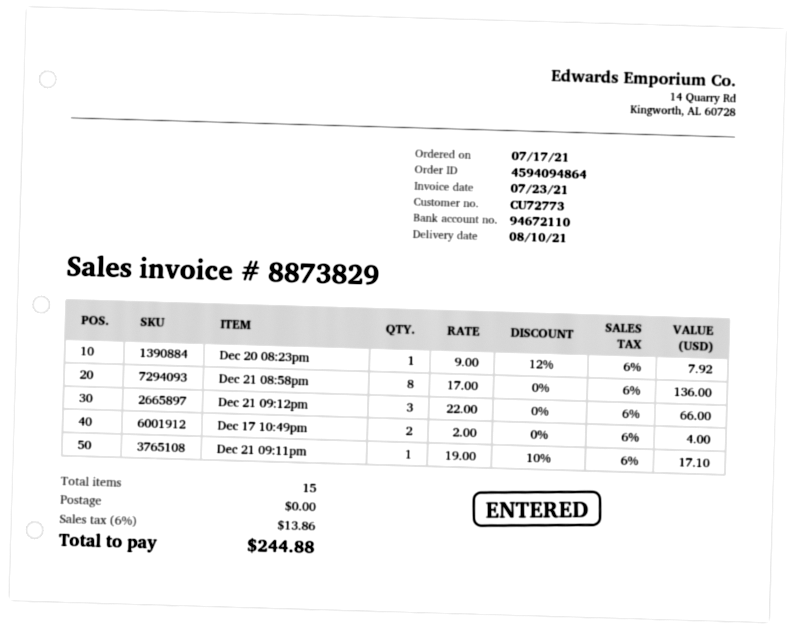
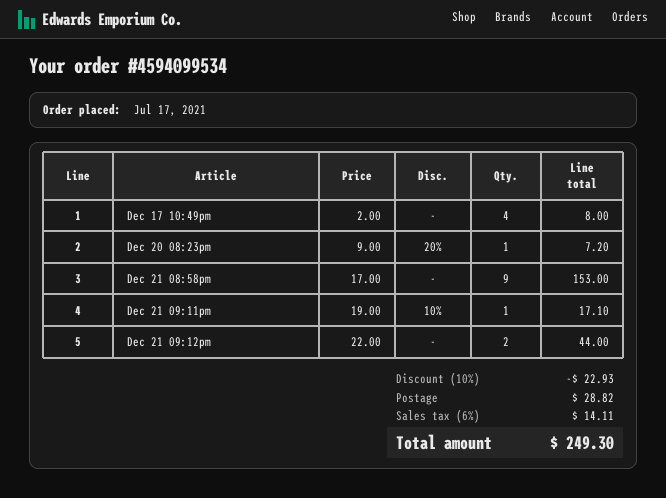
order number: 4594094864 -> 4594099534
Dec 20 08:23pm: 1 x 9.00 - 12% = 7.92 -> 1 x 9.00 - 20% = 7.20
Dec 21 08:58pm: 8 x 17.00 = 136.00 -> 9 x 17.00 = 153.00
Dec 21 09:12pm: 3 x 22.00 = 66.00 -> 2 x 22.00 = 44.00
Dec 17 10:49pm: 2 x 2.00 = 4.00 -> 4 x 2.00 = 8.00
discount: none -> 10% = 22.93
shipping: 0.00 -> 28.82
tax: 6% = 13.86 -> 6% = 14.11
total: 244.88 -> 249.30

